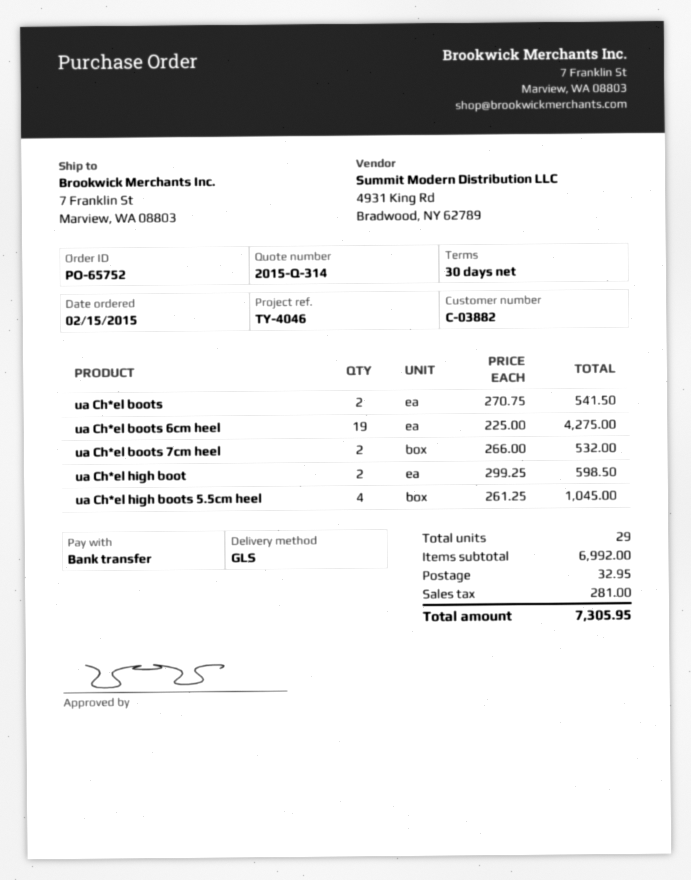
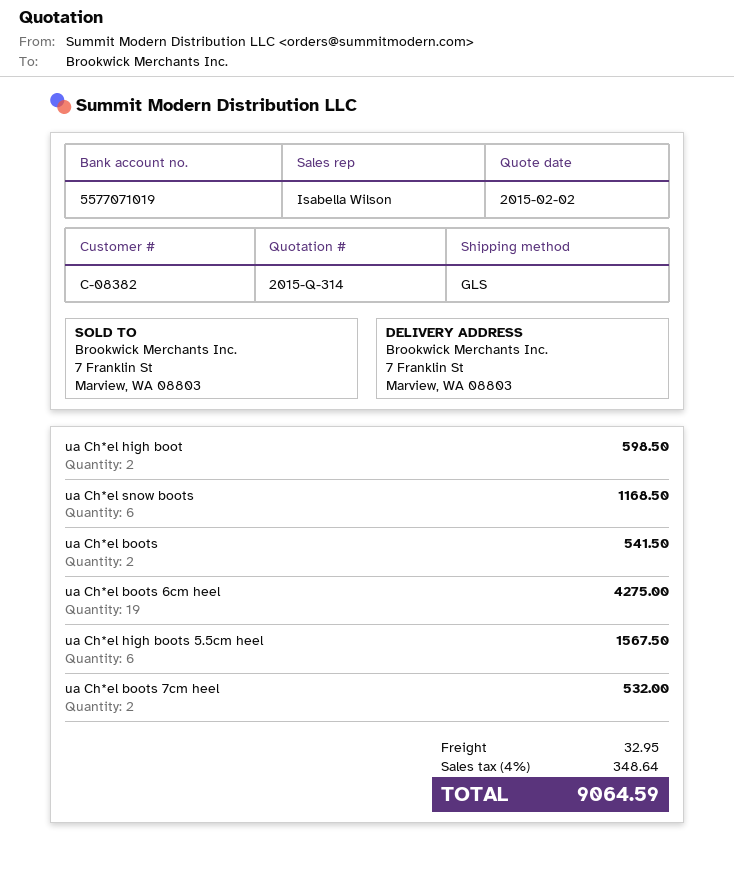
customer number: C-03882 -> C-08382
ua Ch*el high boots 5.5cm heel: 4 for 1045.00 -> 6 for 1567.50
ua Ch*el snow boots: none -> 6 for 1168.50
tax: 281.00 -> 348.64
total: 7305.95 -> 9064.59

